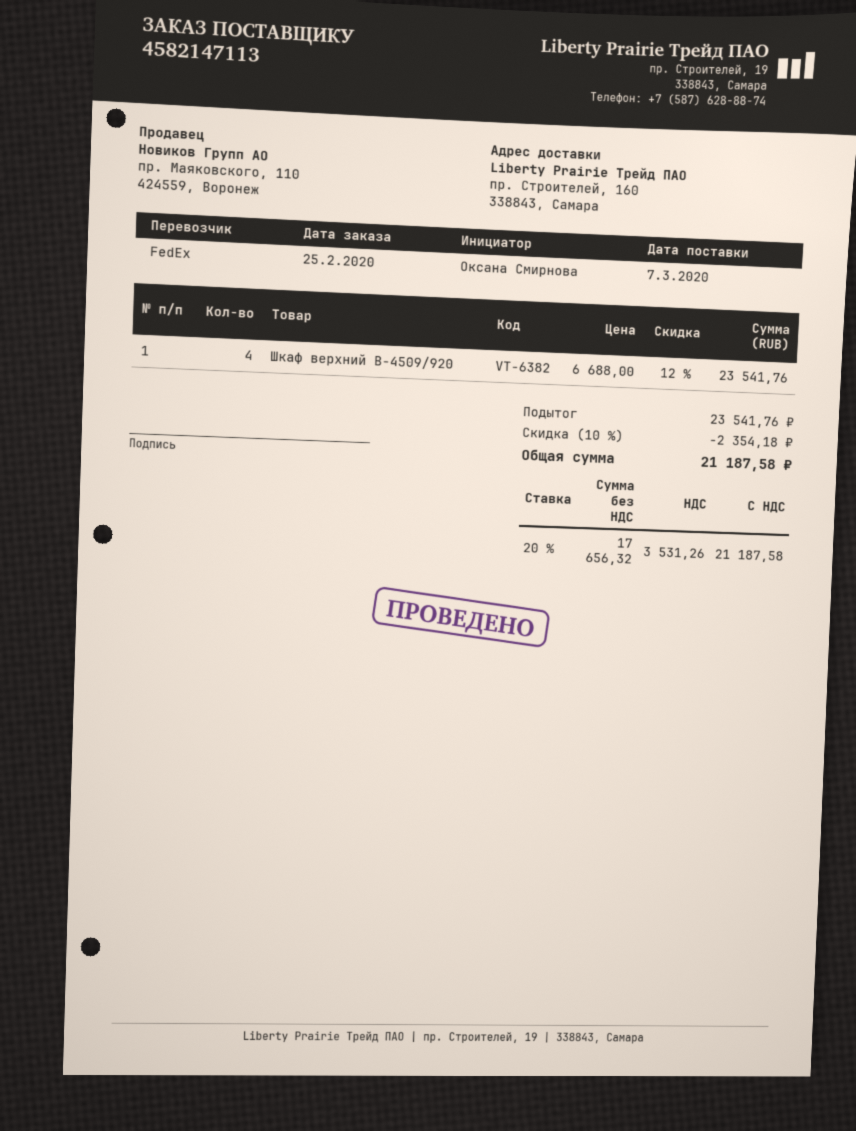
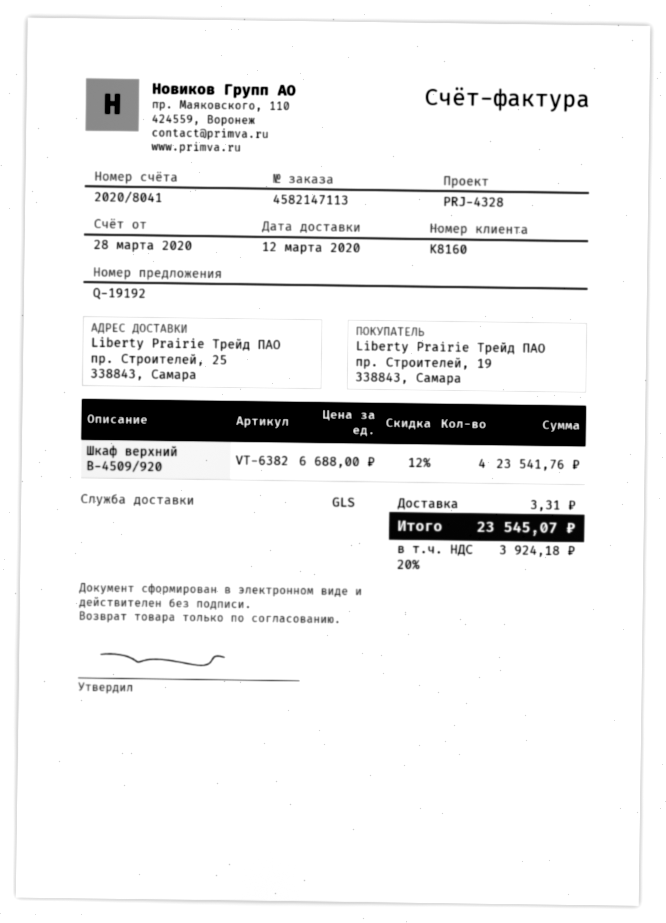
delivery date: 2020-03-07 -> 2020-03-12
shipping method: FedEx -> GLS
ship to: пр. Строителей, 160, 338843, Самара -> пр. Строителей, 25, 338843, Самара
discount: 10% = 2354.18 -> none
shipping: none -> 3.31
tax: 20% = 3531.26 -> 20% = 3924.18
total: 21187.58 -> 23545.07

